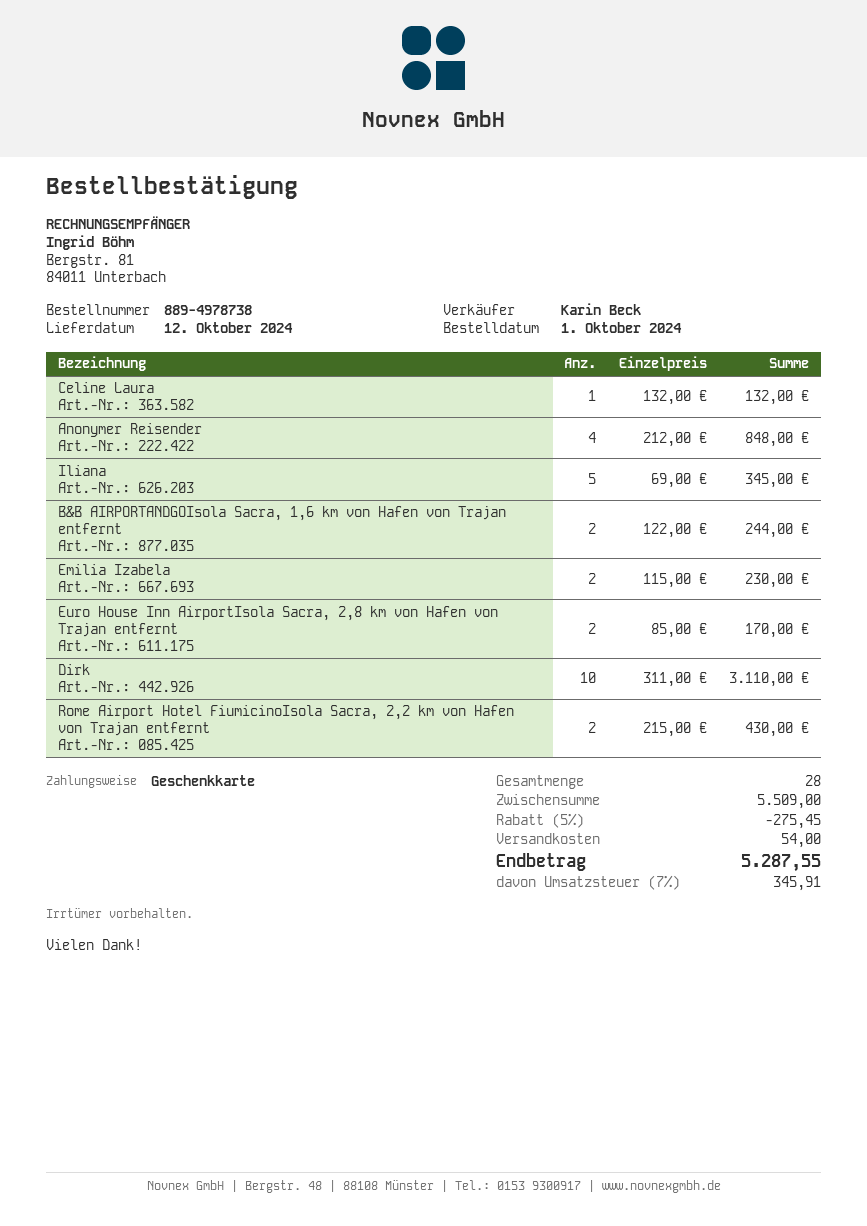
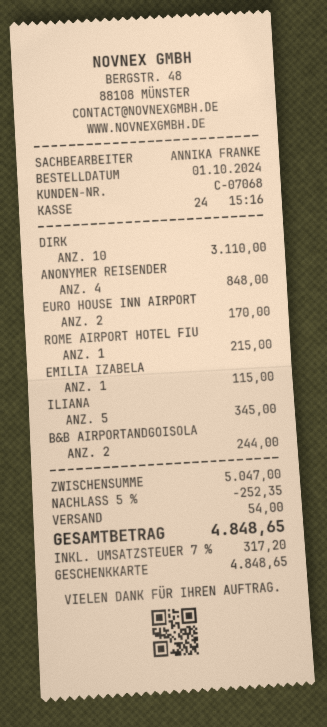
sales rep: Karin Beck -> ANNIKA FRANKE
Celine Laura: 1 for 132.00 -> none
Emilia Izabela: 2 for 230.00 -> 1 for 115.00
Rome Airport Hotel FiumicinoIsola Sacra, 2,2 km von Hafen von Trajan entfernt: 2 for 430.00 -> 1 for 215.00
subtotal: 5509.00 -> 5047.00
discount: 5% = 275.45 -> 5% = 252.35
tax: 7% = 345.91 -> 7% = 317.20
total: 5287.55 -> 4848.65

